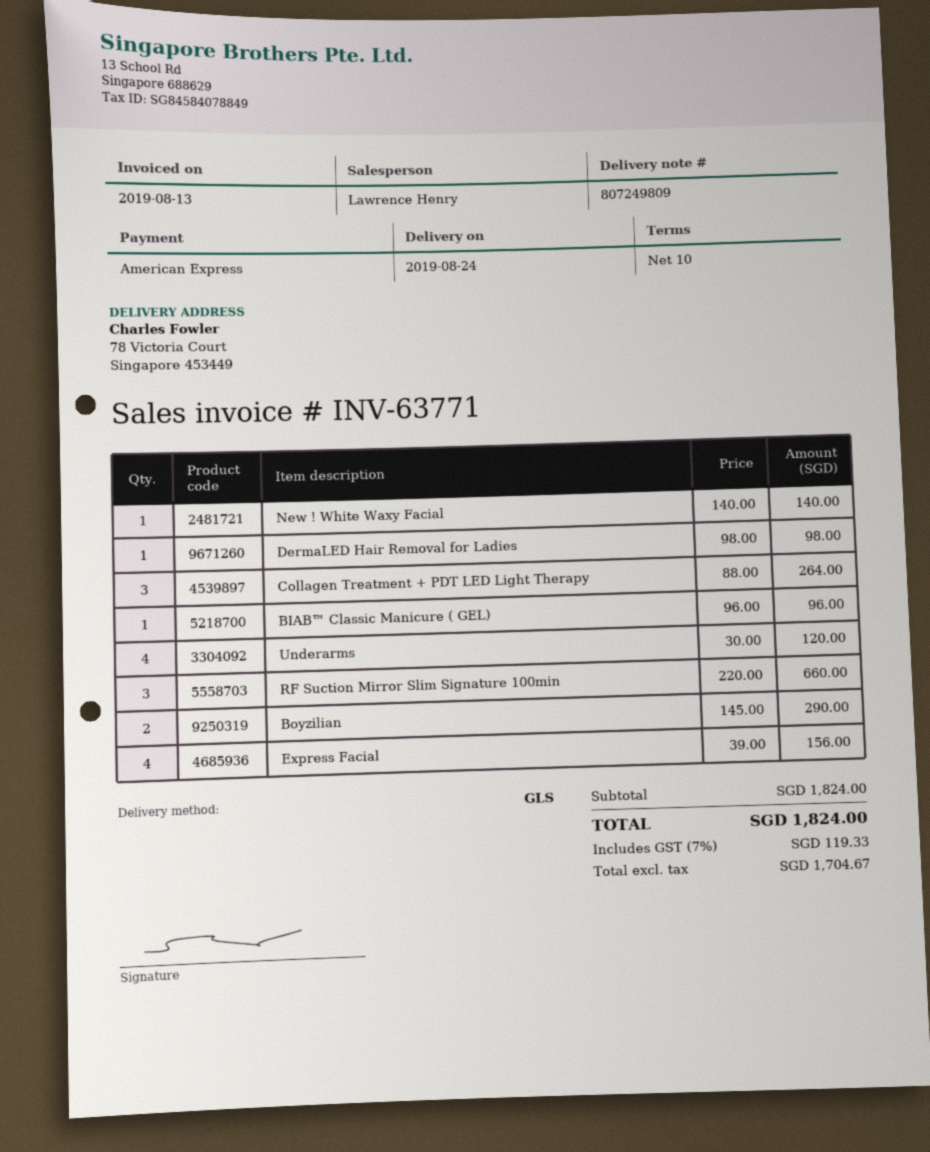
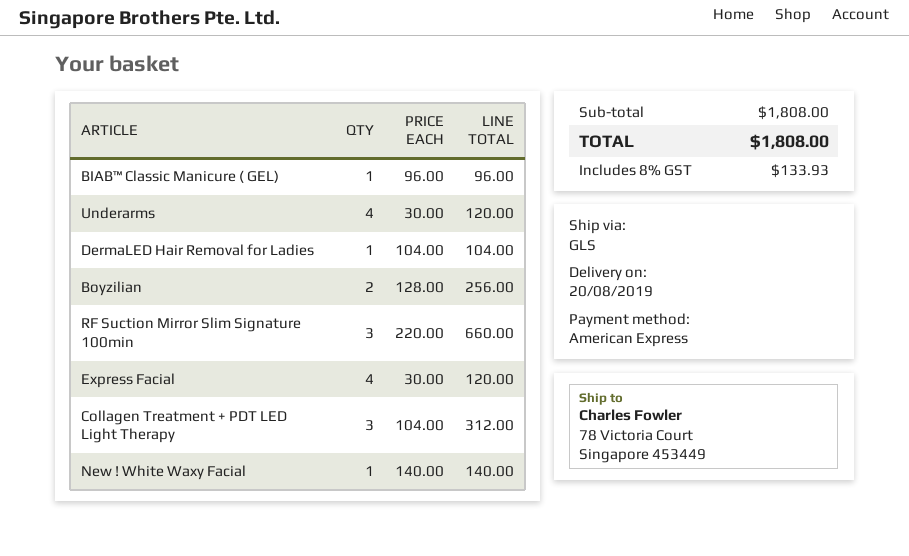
delivery date: 2019-08-24 -> 2019-08-20
DermaLED Hair Removal for Ladies: 1 x 98.00 = 98.00 -> 1 x 104.00 = 104.00
Collagen Treatment + PDT LED Light Therapy: 3 x 88.00 = 264.00 -> 3 x 104.00 = 312.00
Boyzilian: 2 x 145.00 = 290.00 -> 2 x 128.00 = 256.00
Express Facial: 4 x 39.00 = 156.00 -> 4 x 30.00 = 120.00
subtotal: 1824.00 -> 1808.00
tax: 7% = 119.33 -> 8% = 133.93
total: 1824.00 -> 1808.00

